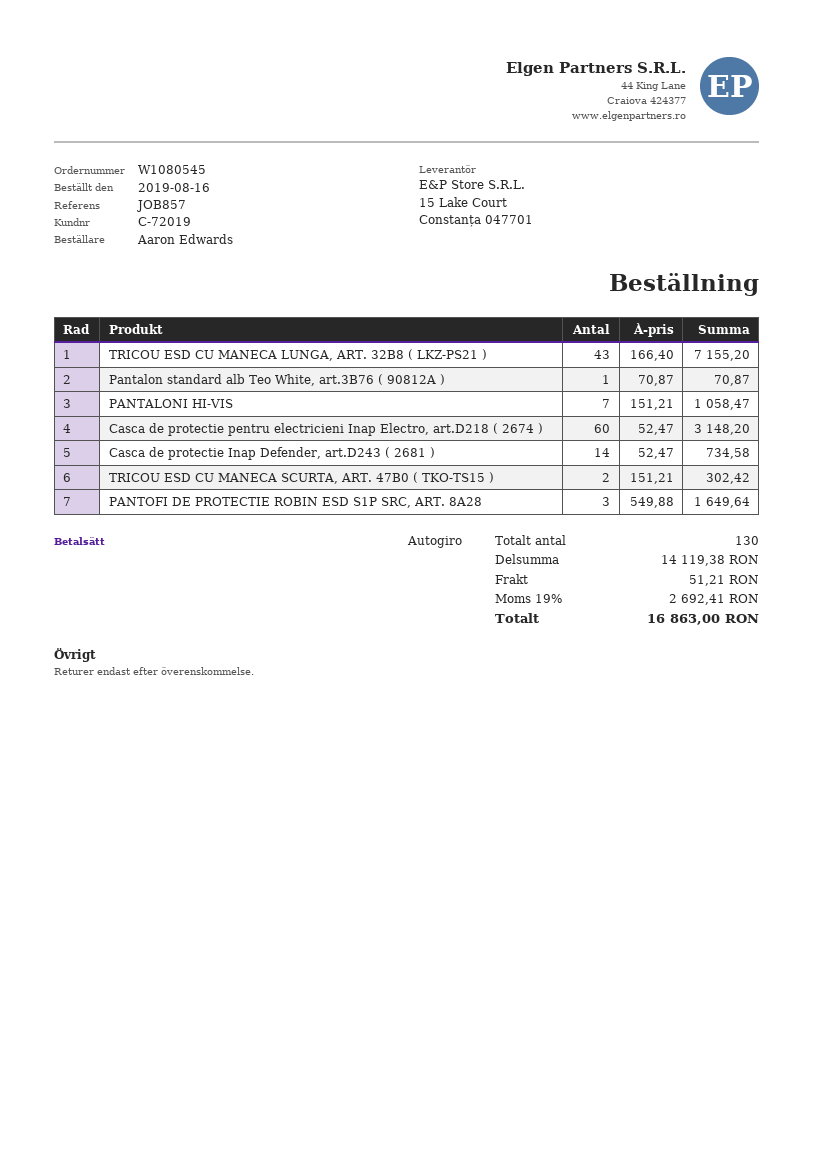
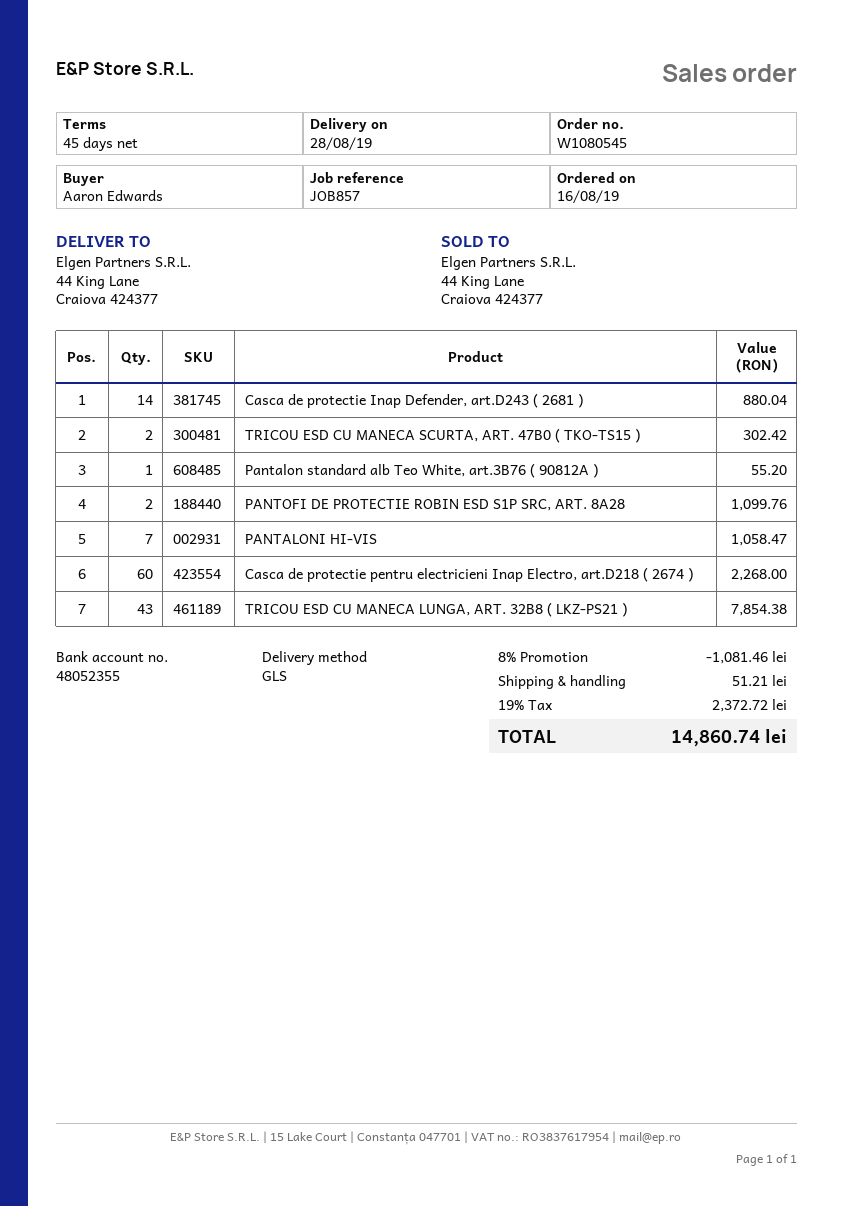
TRICOU ESD CU MANECA LUNGA, ART. 32B8 ( LKZ-PS21 ): 43 for 7155.20 -> 43 for 7854.38
Pantalon standard alb Teo White, art.3B76 ( 90812A ): 1 for 70.87 -> 1 for 55.20
Casca de protectie pentru electricieni Inap Electro, art.D218 ( 2674 ): 60 for 3148.20 -> 60 for 2268.00
Casca de protectie Inap Defender, art.D243 ( 2681 ): 14 for 734.58 -> 14 for 880.04
PANTOFI DE PROTECTIE ROBIN ESD S1P SRC, ART. 8A28: 3 for 1649.64 -> 2 for 1099.76
discount: none -> 8% = 1081.46
tax: 19% = 2692.41 -> 19% = 2372.72
total: 16863.00 -> 14860.74

